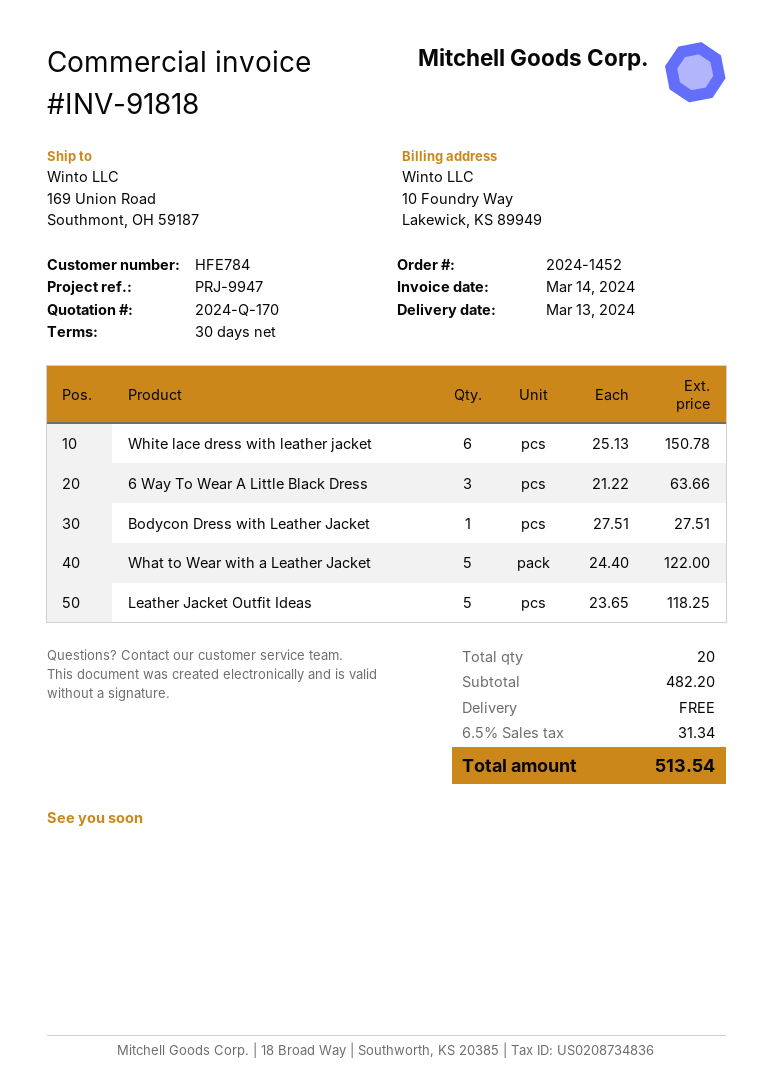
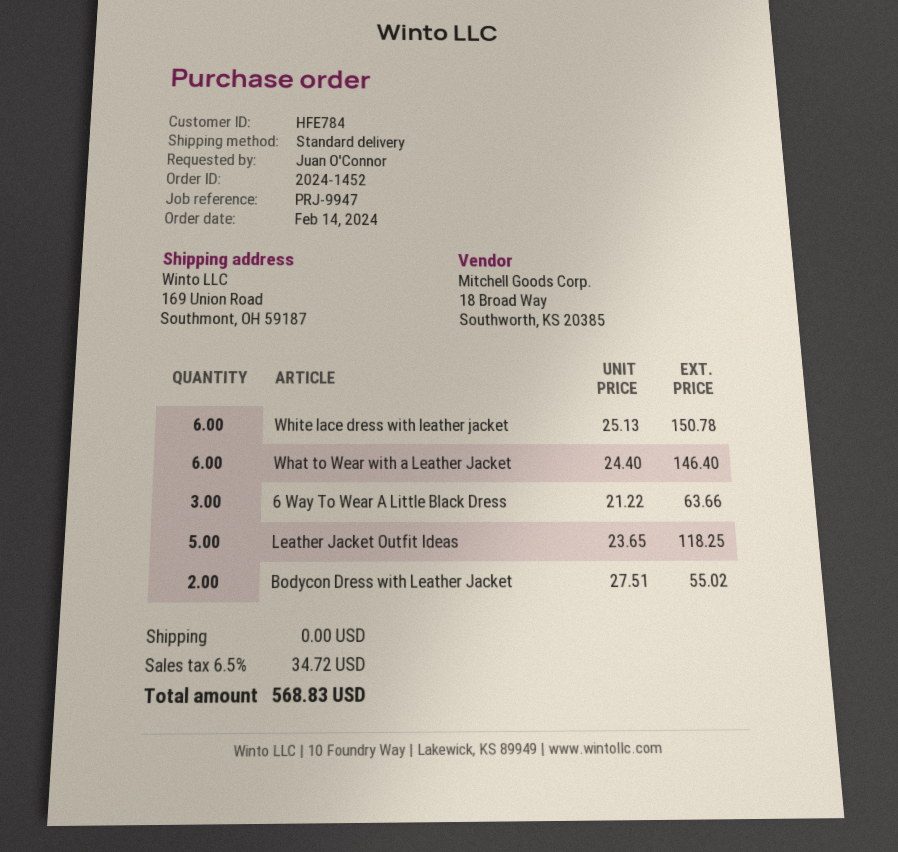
Bodycon Dress with Leather Jacket: 1 x 27.51 = 27.51 -> 2 x 27.51 = 55.02
What to Wear with a Leather Jacket: 5 x 24.40 = 122.00 -> 6 x 24.40 = 146.40
tax: 6.5% = 31.34 -> 6.5% = 34.72
total: 513.54 -> 568.83

